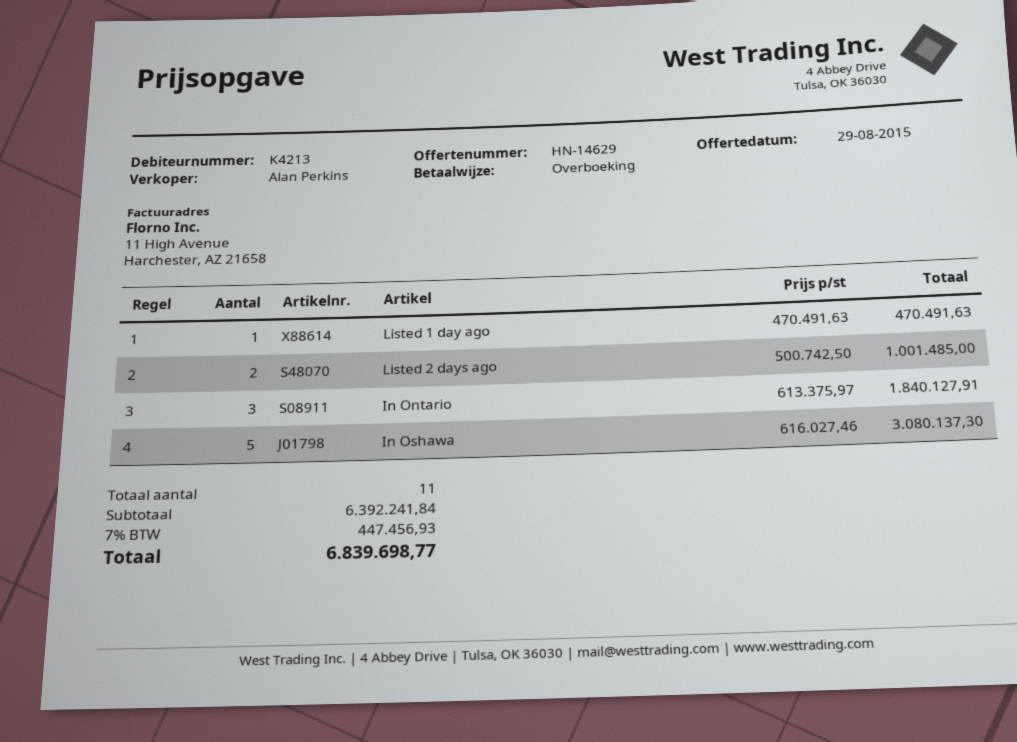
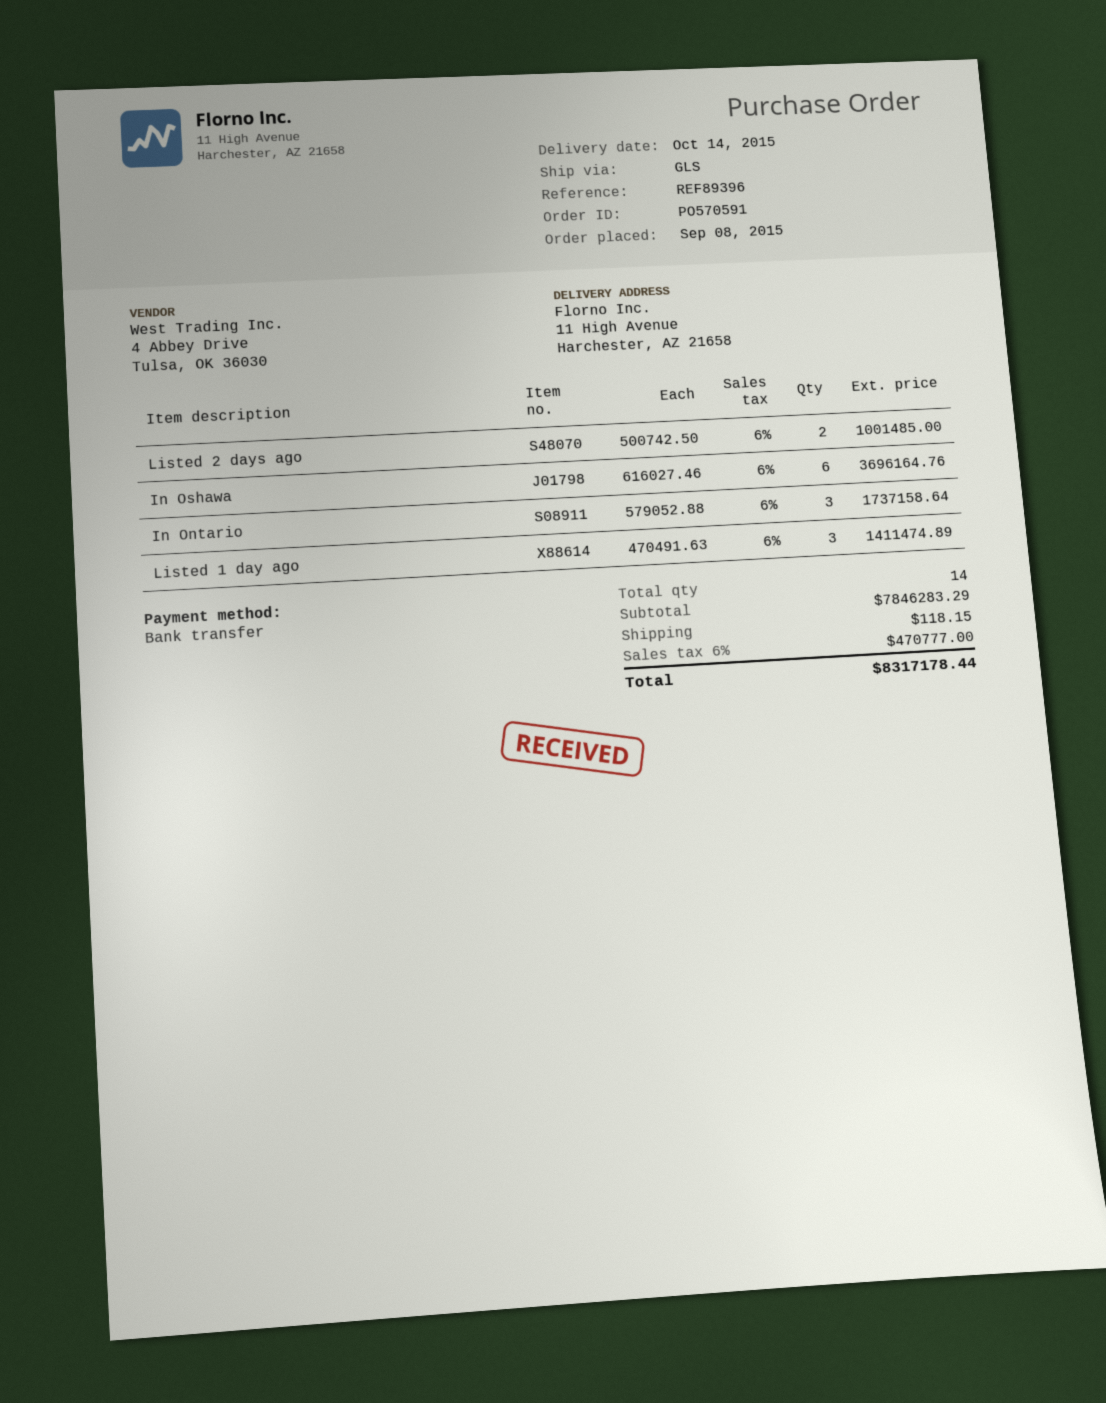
Listed 1 day ago: 1 x 470491.63 = 470491.63 -> 3 x 470491.63 = 1411474.89
In Ontario: 3 x 613375.97 = 1840127.91 -> 3 x 579052.88 = 1737158.64
In Oshawa: 5 x 616027.46 = 3080137.30 -> 6 x 616027.46 = 3696164.76
total quantity: 11 -> 14
subtotal: 6392241.84 -> 7846283.29
shipping: none -> 118.15
tax: 7% = 447456.93 -> 6% = 470777.00
total: 6839698.77 -> 8317178.44

